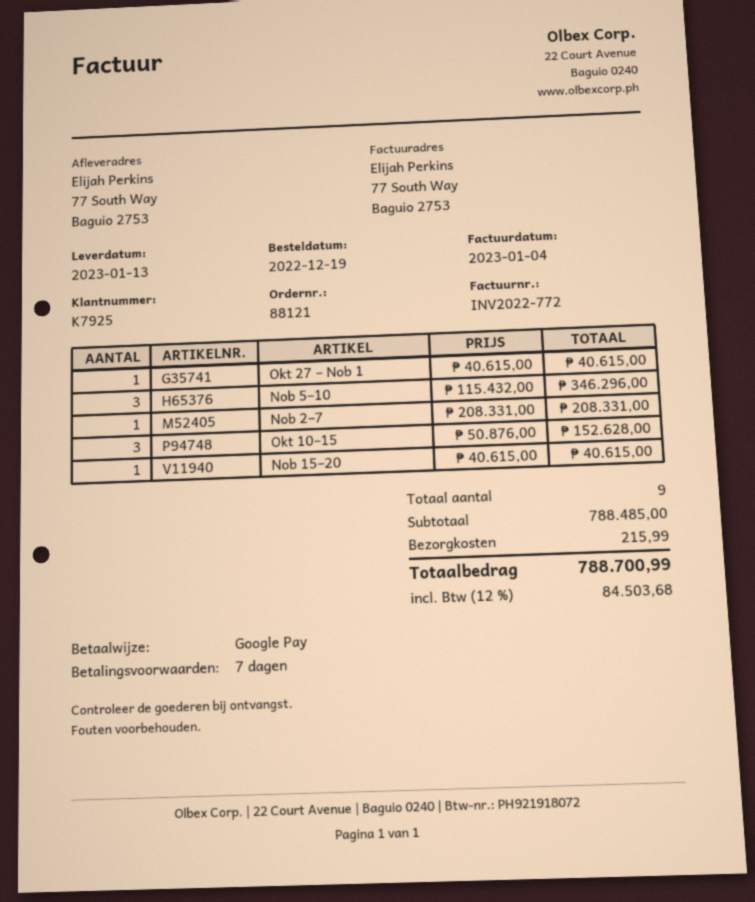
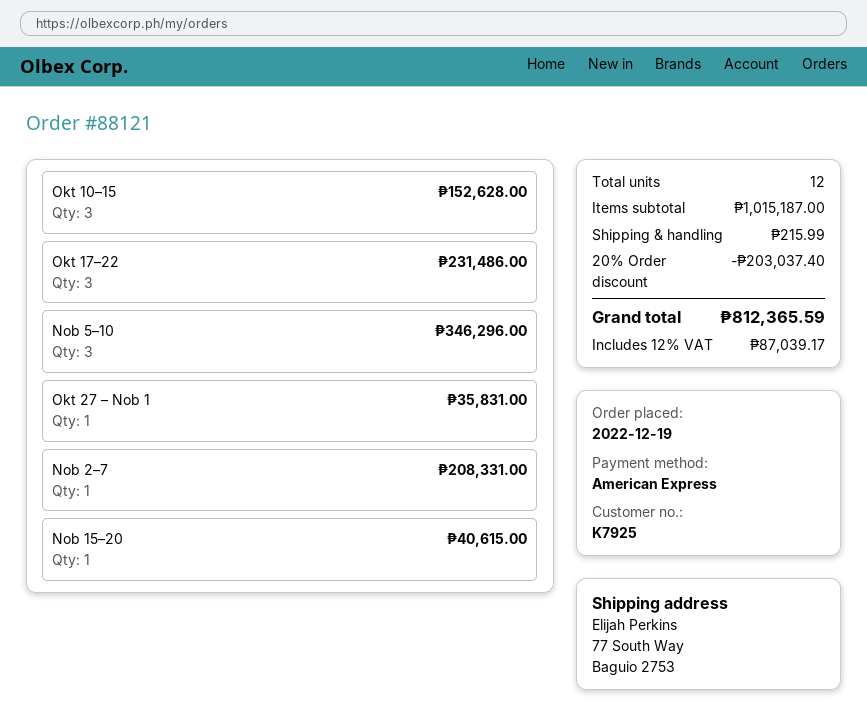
payment method: Google Pay -> American Express
Okt 27 – Nob 1: 1 for 40615.00 -> 1 for 35831.00
Okt 17–22: none -> 3 for 231486.00
total quantity: 9 -> 12
subtotal: 788485.00 -> 1015187.00
discount: none -> 20% = 203037.40
tax: 12% = 84503.68 -> 12% = 87039.17
total: 788700.99 -> 812365.59

